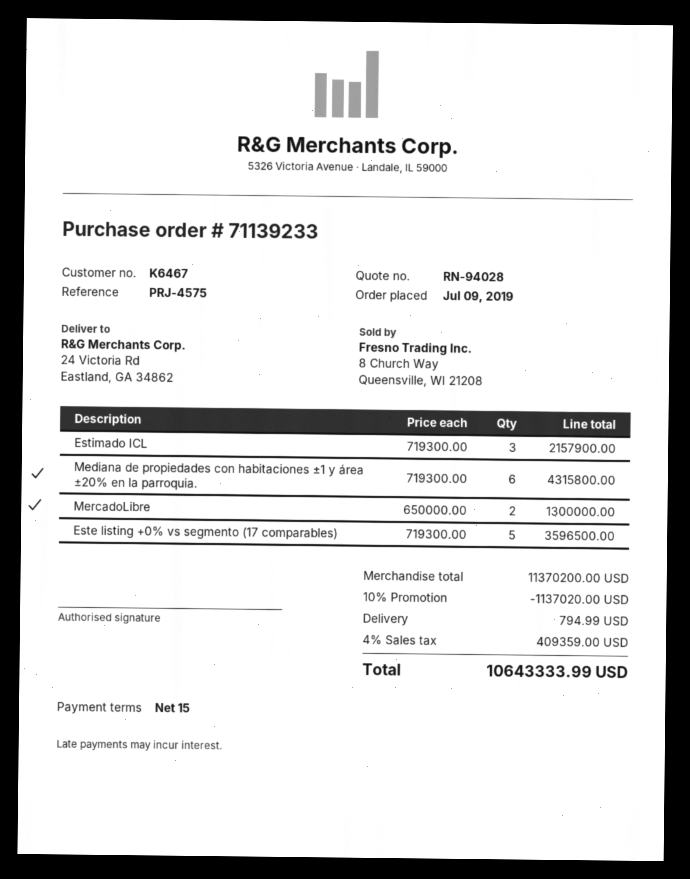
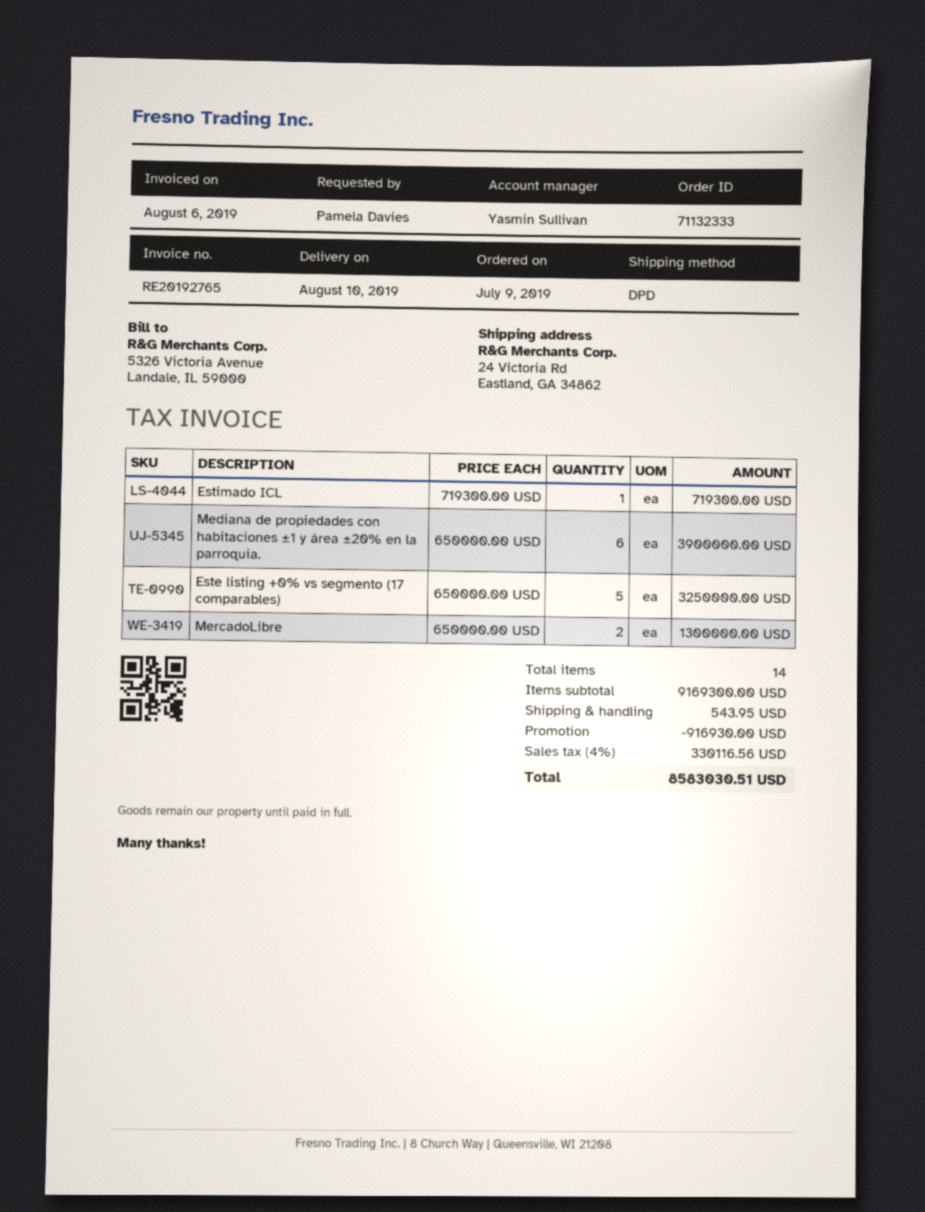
order number: 71139233 -> 71132333
Estimado ICL: 3 x 719300.00 = 2157900.00 -> 1 x 719300.00 = 719300.00
Mediana de propiedades con habitaciones ±1 y área ±20% en la parroquia.: 6 x 719300.00 = 4315800.00 -> 6 x 650000.00 = 3900000.00
Este listing +0% vs segmento (17 comparables): 5 x 719300.00 = 3596500.00 -> 5 x 650000.00 = 3250000.00
subtotal: 11370200.00 -> 9169300.00
discount: 1137020.00 -> 916930.00
shipping: 794.99 -> 543.95
tax: 4% = 409359.00 -> 4% = 330116.56
total: 10643333.99 -> 8583030.51

